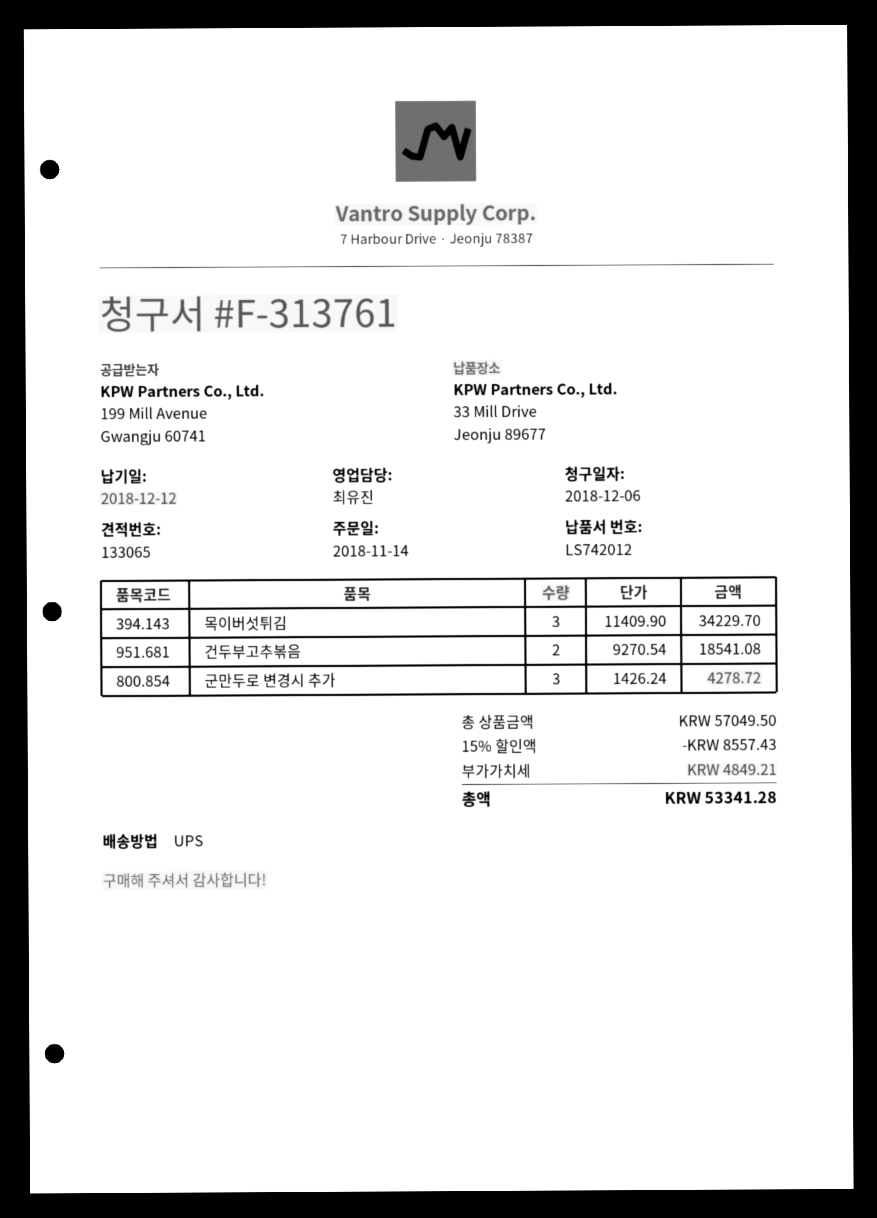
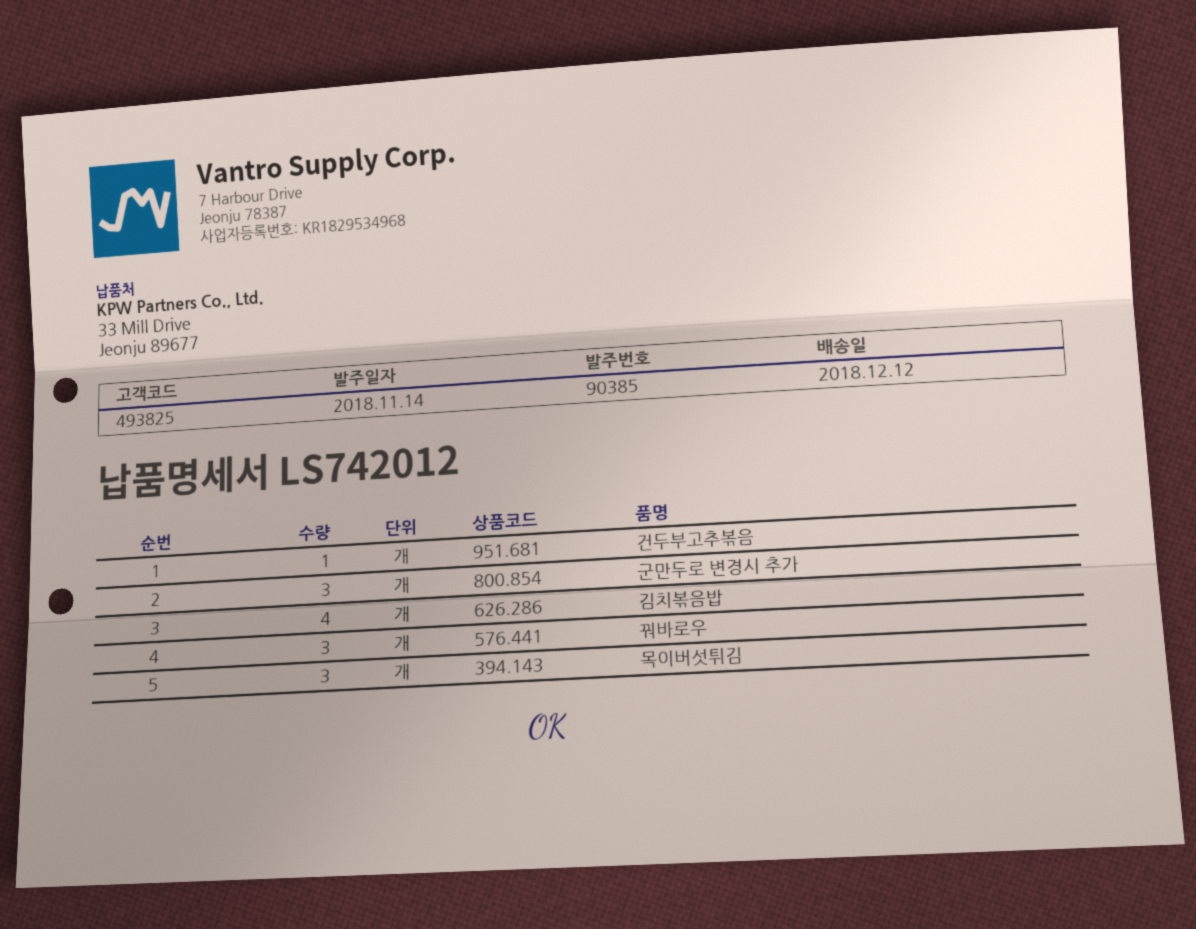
건두부고추볶음: 2 -> 1
김치볶음밥: none -> 4
꿔바로우: none -> 3

